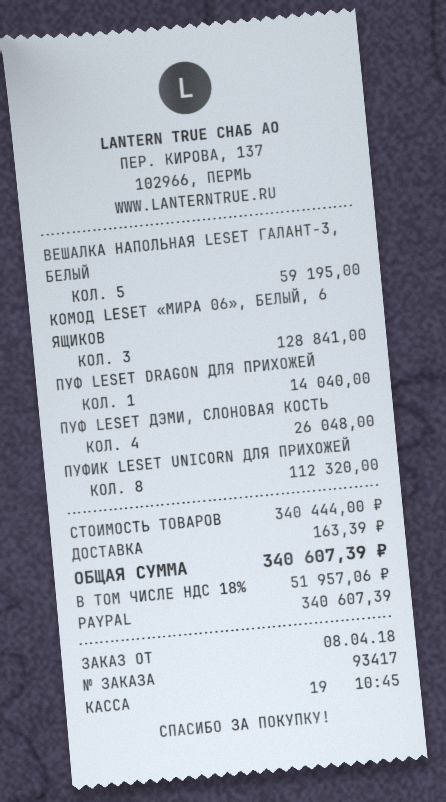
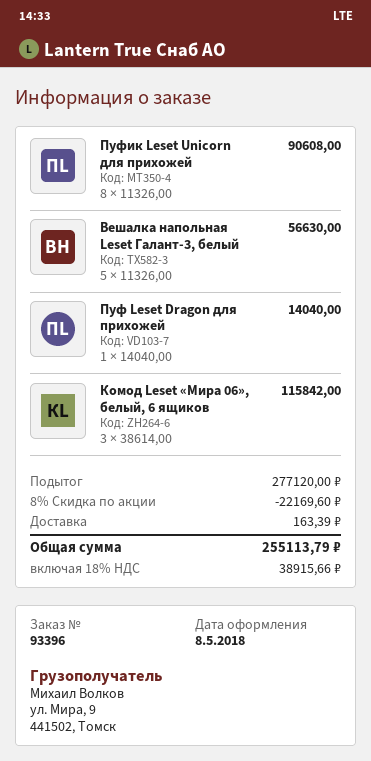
order number: 93417 -> 93396
order date: 2018-04-08 -> 2018-05-08
ВЕШАЛКА НАПОЛЬНАЯ LESET ГАЛАНТ-3, БЕЛЫЙ: 5 for 59195.00 -> 5 for 56630.00
КОМОД LESET «МИРА 06», БЕЛЫЙ, 6 ЯЩИКОВ: 3 for 128841.00 -> 3 for 115842.00
ПУФ LESET ДЭМИ, СЛОНОВАЯ КОСТЬ: 4 for 26048.00 -> none
ПУФИК LESET UNICORN ДЛЯ ПРИХОЖЕЙ: 8 for 112320.00 -> 8 for 90608.00
subtotal: 340444.00 -> 277120.00
discount: none -> 8% = 22169.60
tax: 18% = 51957.06 -> 18% = 38915.66
total: 340607.39 -> 255113.79

